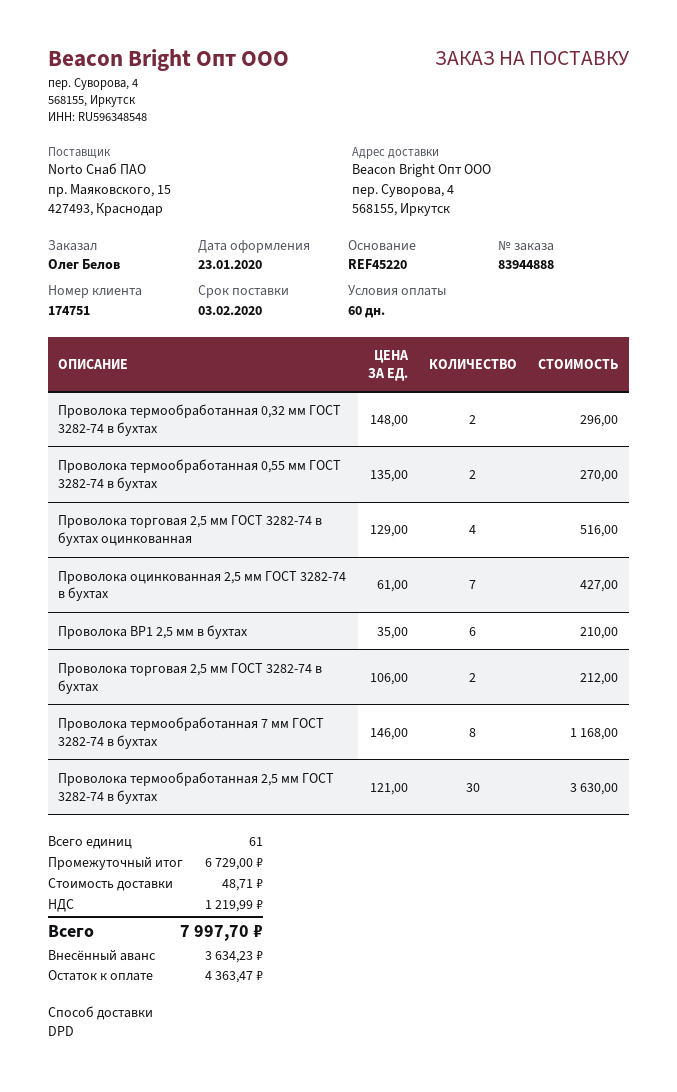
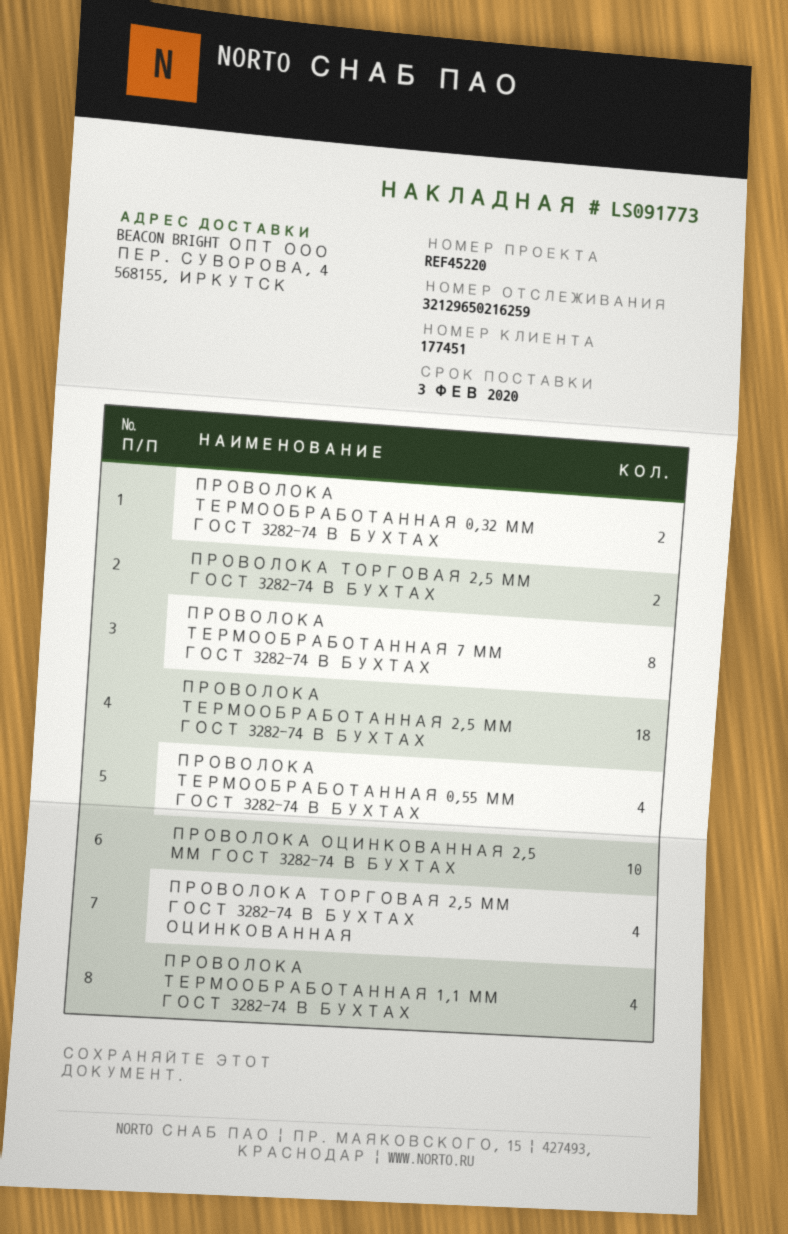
customer number: 174751 -> 177451
Проволока термообработанная 0,55 мм ГОСТ 3282-74 в бухтах: 2 -> 4
Проволока оцинкованная 2,5 мм ГОСТ 3282-74 в бухтах: 7 -> 10
Проволока ВР1 2,5 мм в бухтах: 6 -> none
Проволока термообработанная 2,5 мм ГОСТ 3282-74 в бухтах: 30 -> 18
ПРОВОЛОКА ТЕРМООБРАБОТАННАЯ 1,1 ММ ГОСТ 3282-74 В БУХТАХ: none -> 4

